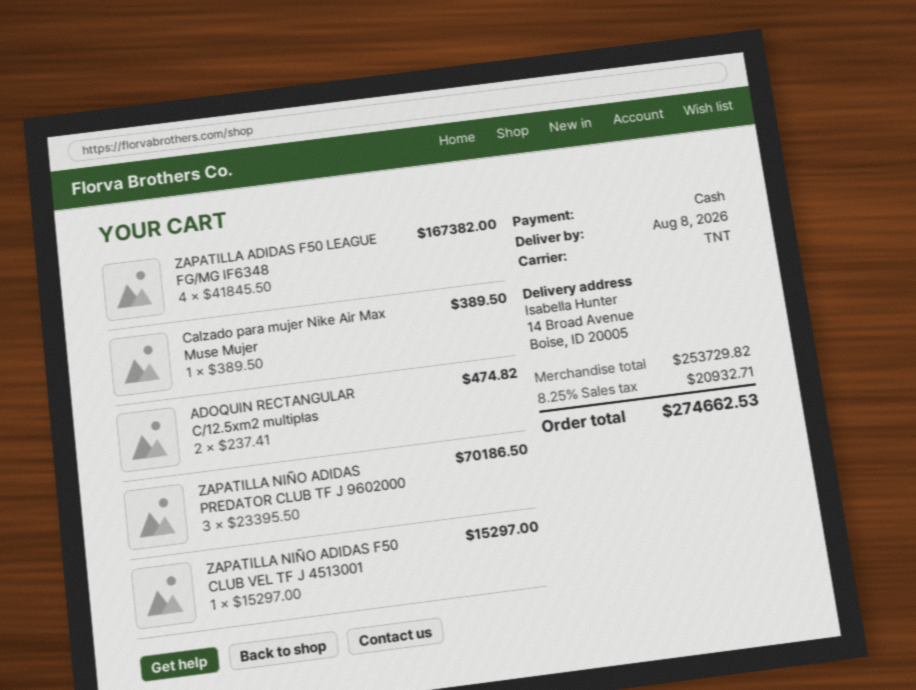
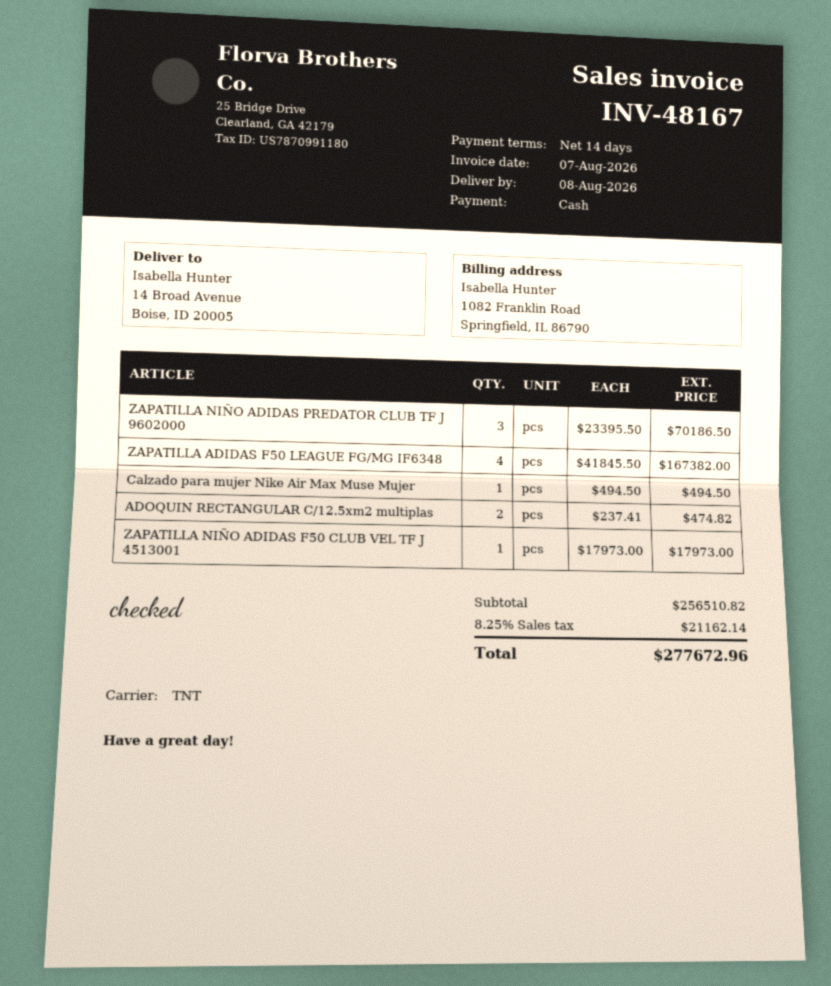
Calzado para mujer Nike Air Max Muse Mujer: 1 x 389.50 = 389.50 -> 1 x 494.50 = 494.50
ZAPATILLA NIÑO ADIDAS F50 CLUB VEL TF J 4513001: 1 x 15297.00 = 15297.00 -> 1 x 17973.00 = 17973.00
subtotal: 253729.82 -> 256510.82
tax: 8.25% = 20932.71 -> 8.25% = 21162.14
total: 274662.53 -> 277672.96

